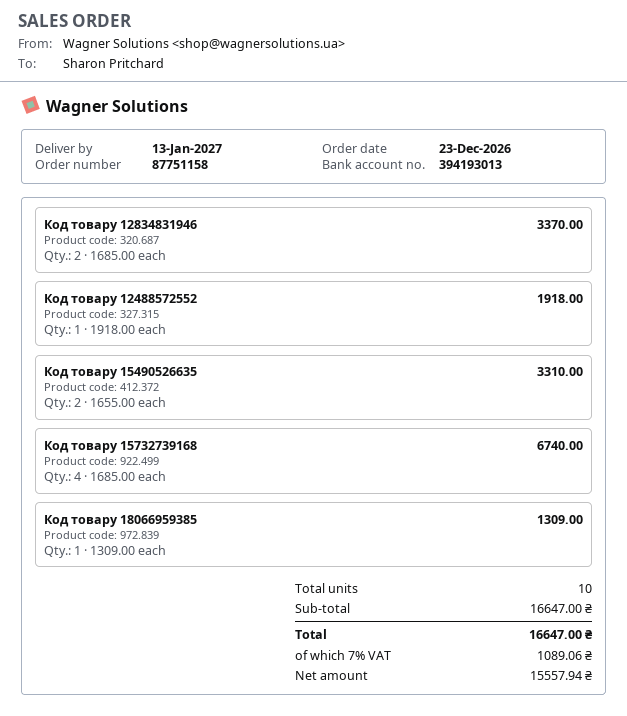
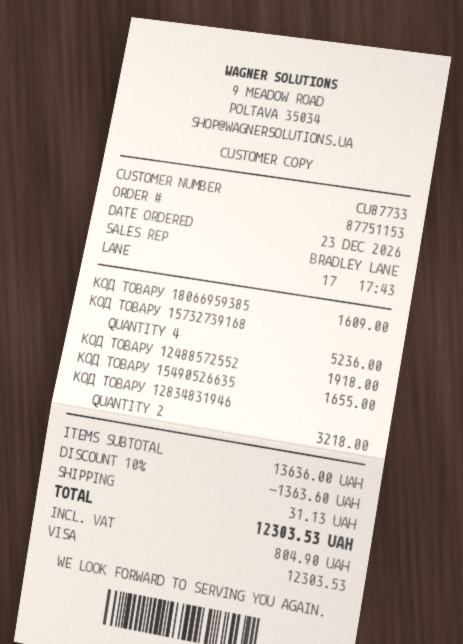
order number: 87751158 -> 87751153
Код товару 12834831946: 2 for 3370.00 -> 2 for 3218.00
Код товару 15490526635: 2 for 3310.00 -> 1 for 1655.00
Код товару 15732739168: 4 for 6740.00 -> 4 for 5236.00
Код товару 18066959385: 1 for 1309.00 -> 1 for 1609.00
subtotal: 16647.00 -> 13636.00
discount: none -> 10% = 1363.60
shipping: none -> 31.13
tax: 1089.06 -> 804.90
total: 16647.00 -> 12303.53

